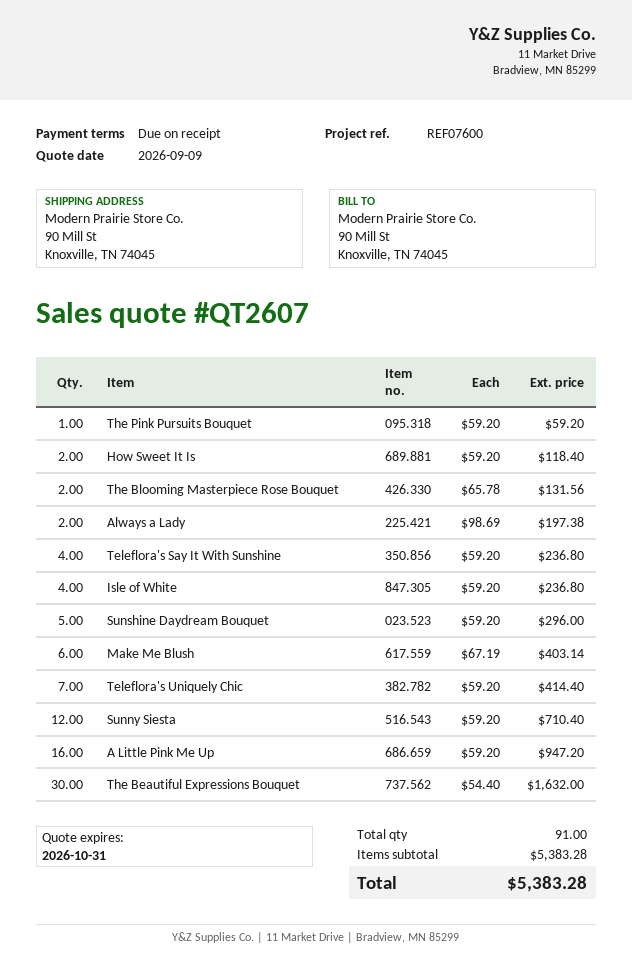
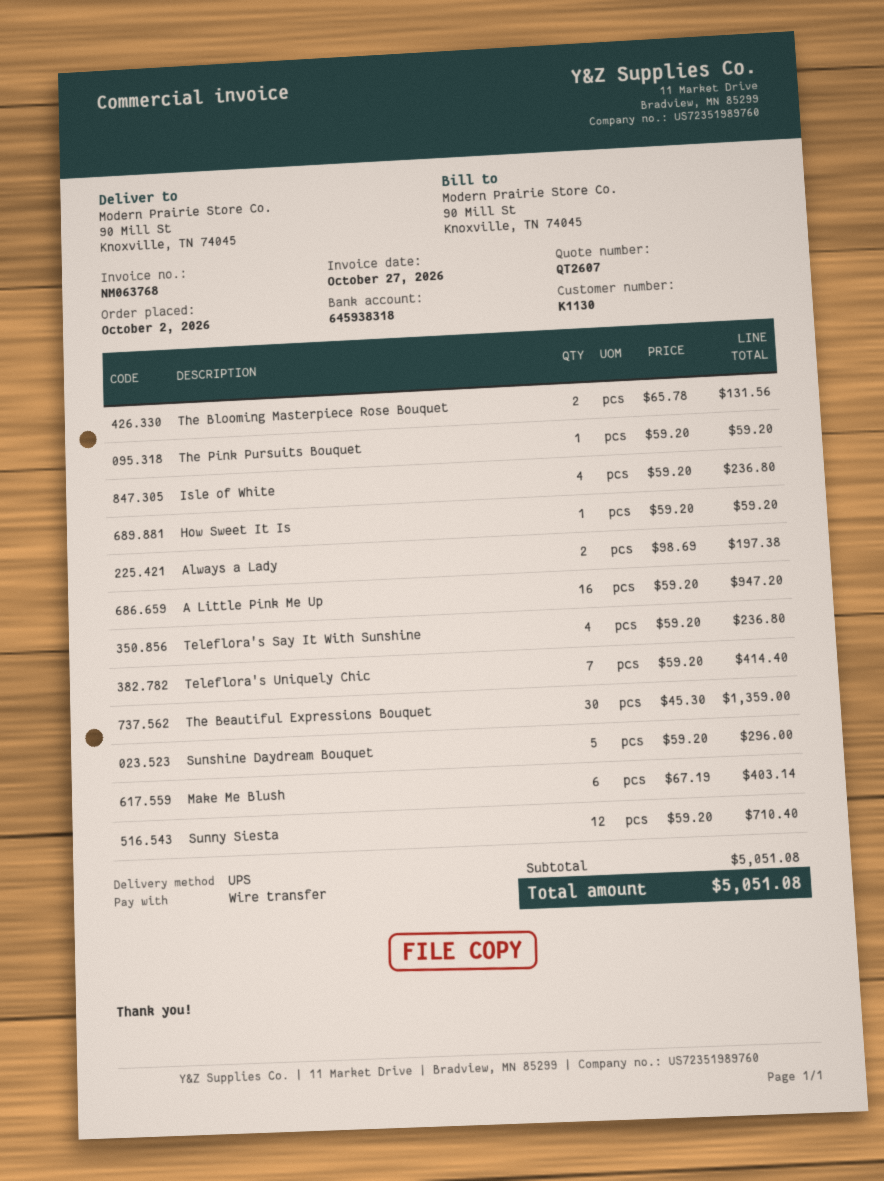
How Sweet It Is: 2 x 59.20 = 118.40 -> 1 x 59.20 = 59.20
The Beautiful Expressions Bouquet: 30 x 54.40 = 1632.00 -> 30 x 45.30 = 1359.00
subtotal: 5383.28 -> 5051.08
total: 5383.28 -> 5051.08

